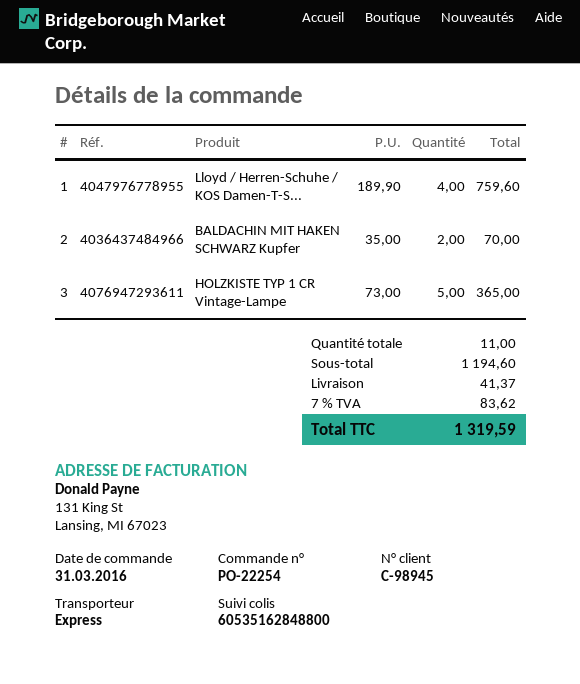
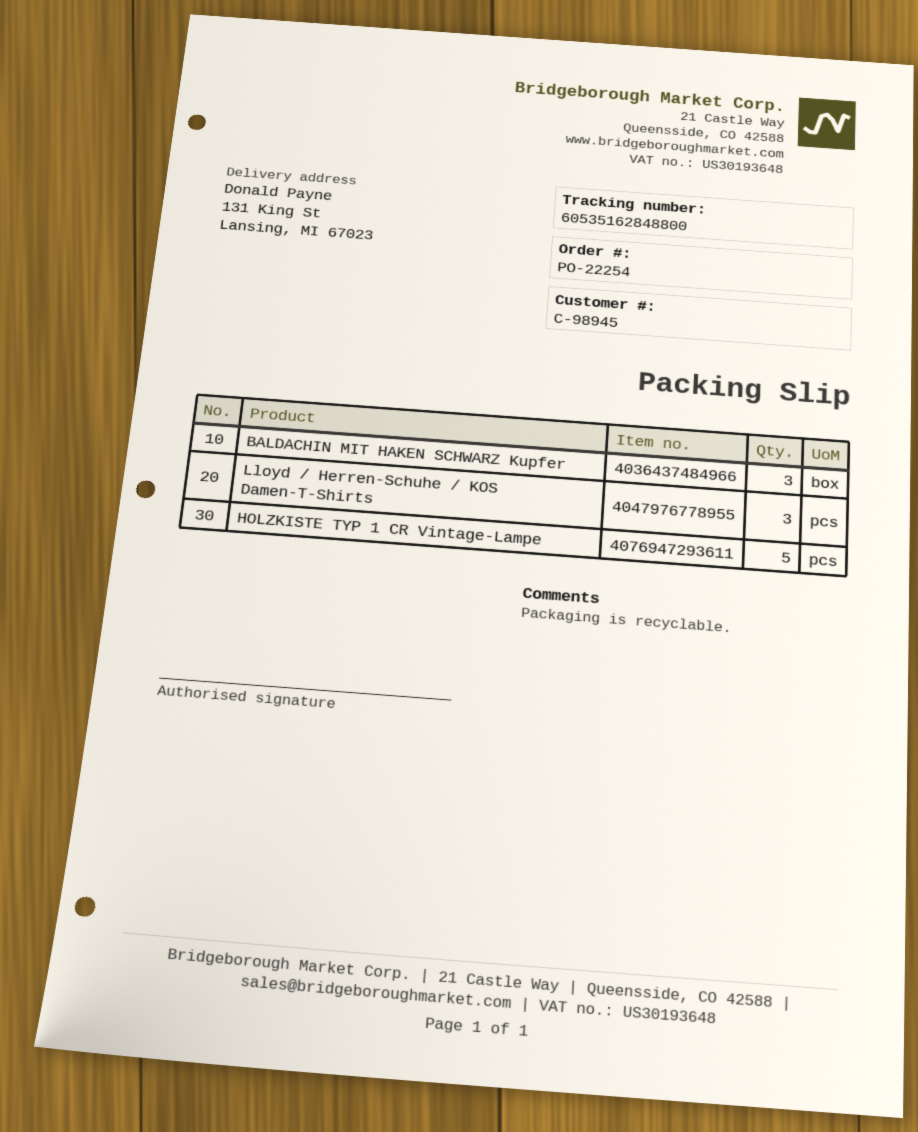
Lloyd / Herren-Schuhe / KOS Damen-T-S...: 4 -> 3
BALDACHIN MIT HAKEN SCHWARZ Kupfer: 2 -> 3

